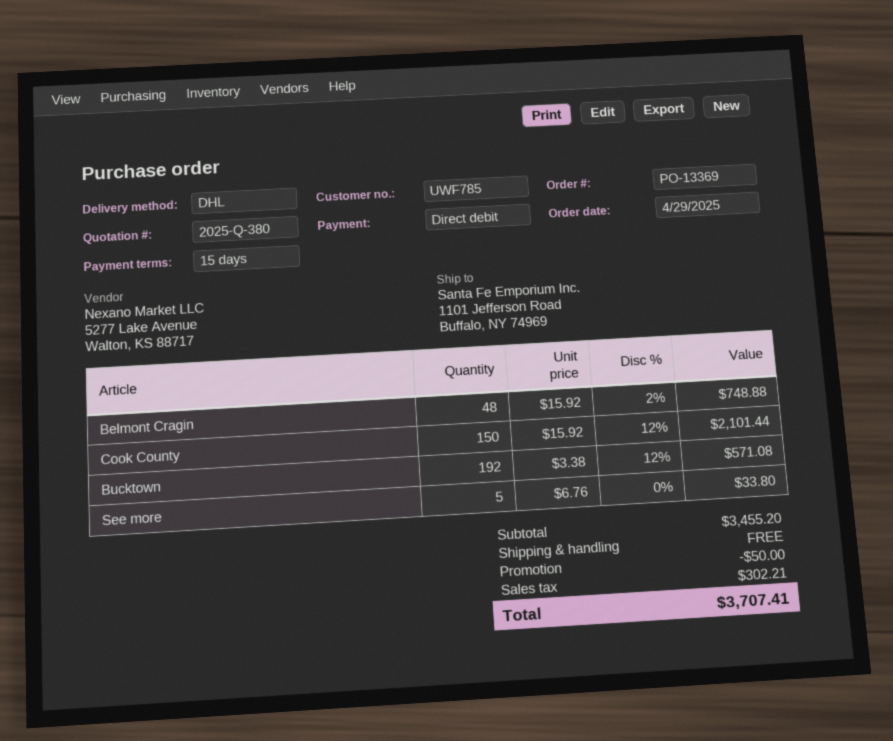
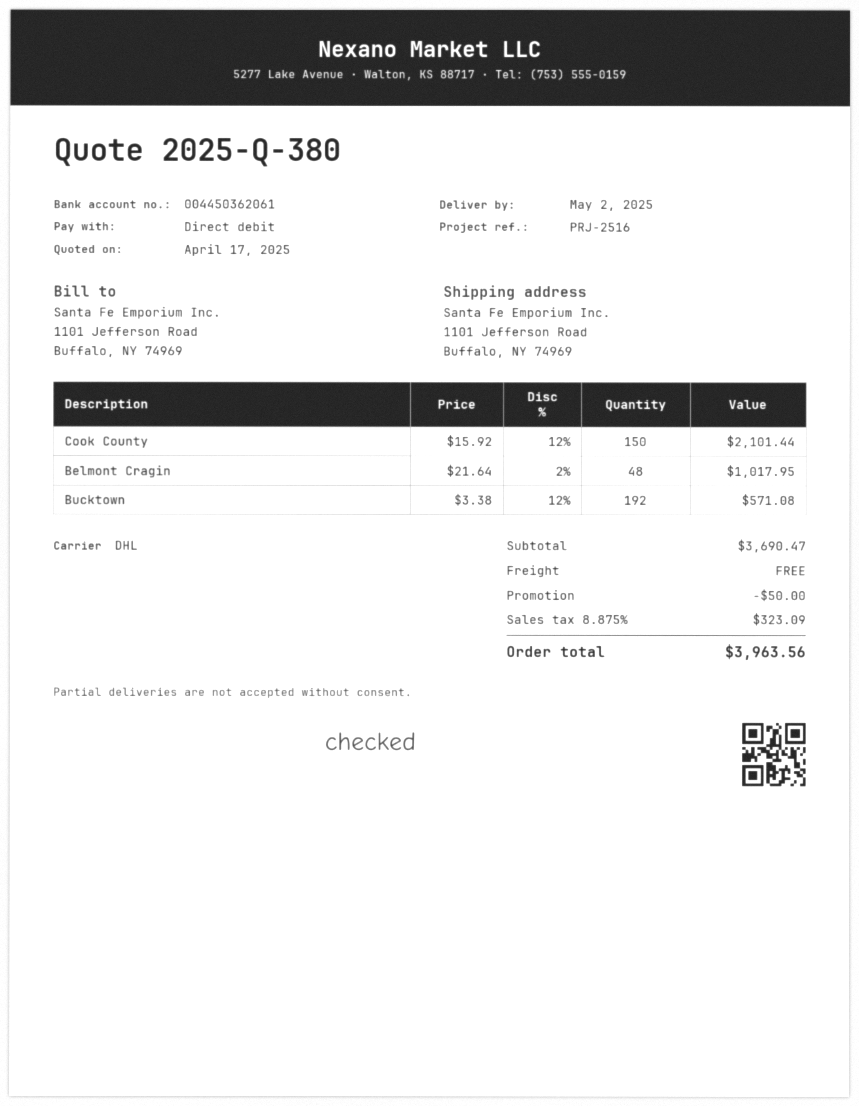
Belmont Cragin: 48 x 15.92 - 2% = 748.88 -> 48 x 21.64 - 2% = 1017.95
See more: 5 x 6.76 = 33.80 -> none
subtotal: 3455.20 -> 3690.47
tax: 302.21 -> 323.09
total: 3707.41 -> 3963.56

